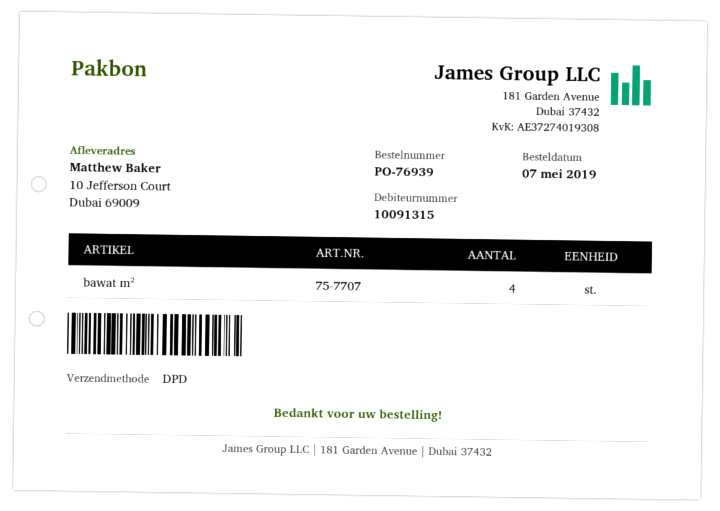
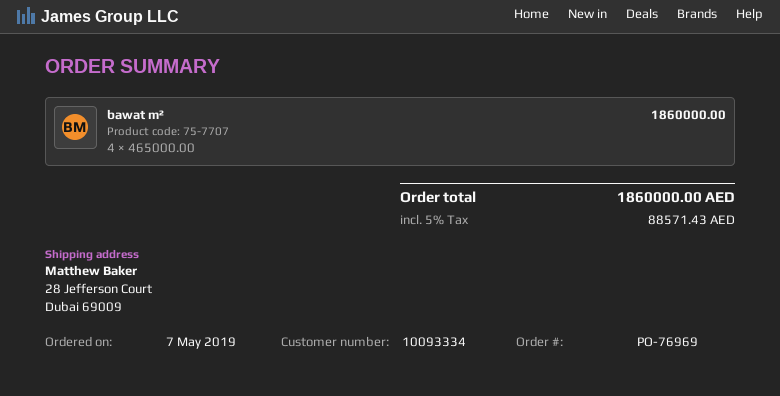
order number: PO-76939 -> PO-76969
customer number: 10091315 -> 10093334
ship to: 10 Jefferson Court, Dubai 69009 -> 28 Jefferson Court, Dubai 69009

